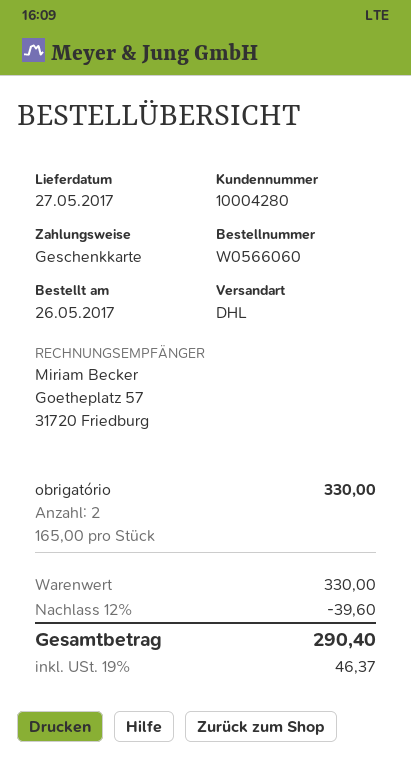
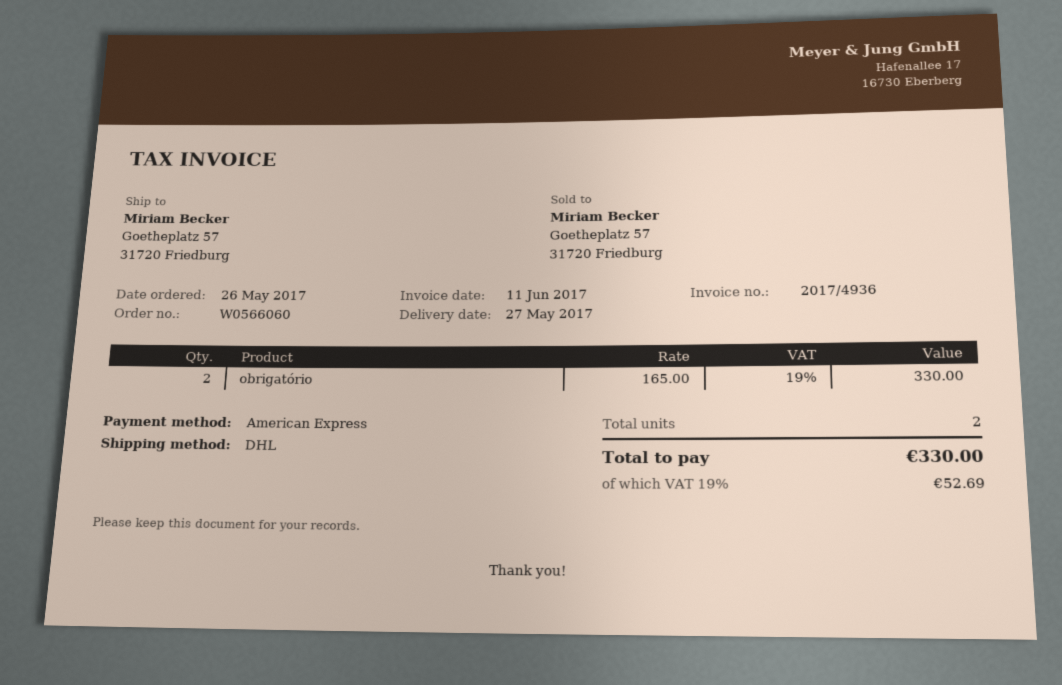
payment method: gift card -> American Express
discount: 12% = 39.60 -> none
tax: 19% = 46.37 -> 19% = 52.69
total: 290.40 -> 330.00

